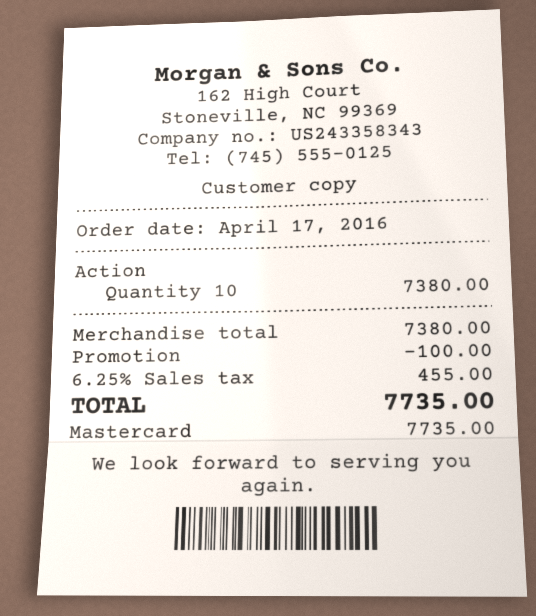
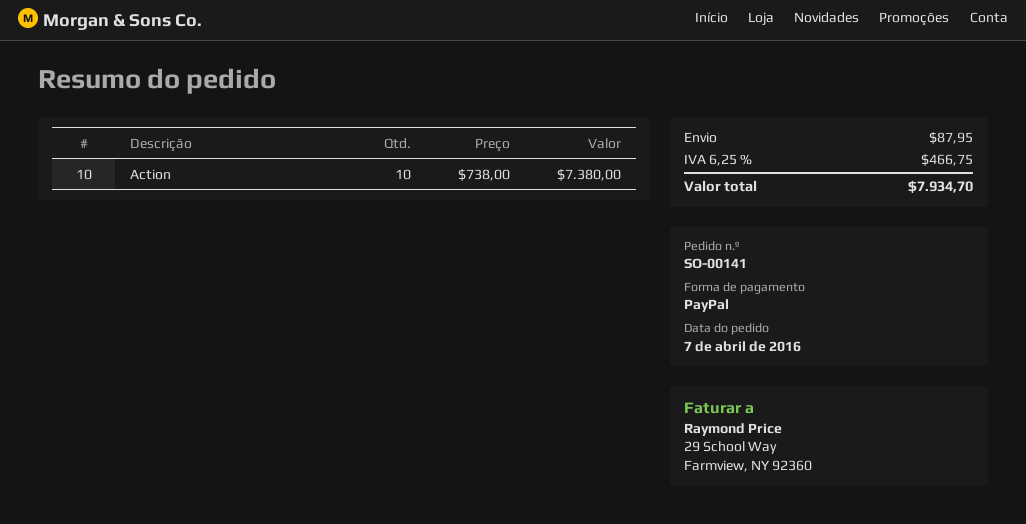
order date: 2016-04-17 -> 2016-04-07
payment method: Mastercard -> PayPal
discount: 100.00 -> none
shipping: none -> 87.95
tax: 6.25% = 455.00 -> 6.25% = 466.75
total: 7735.00 -> 7934.70

